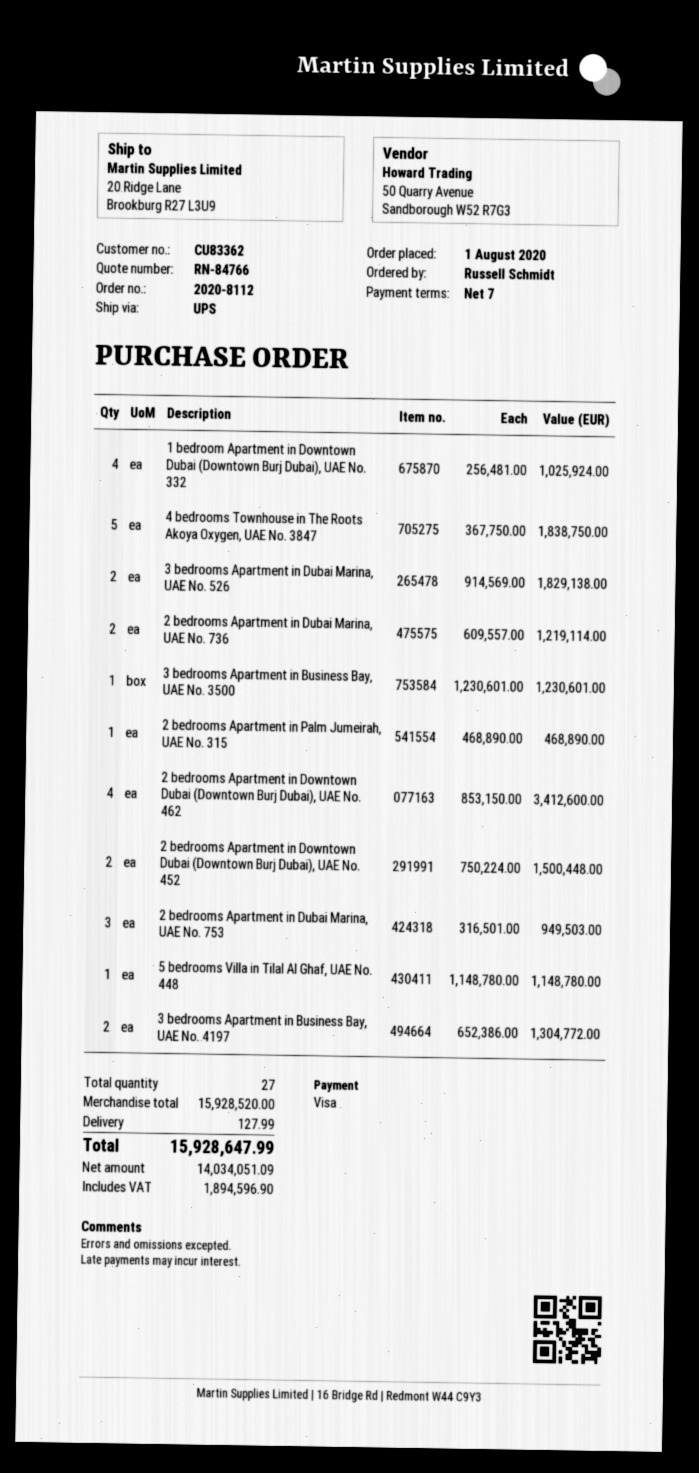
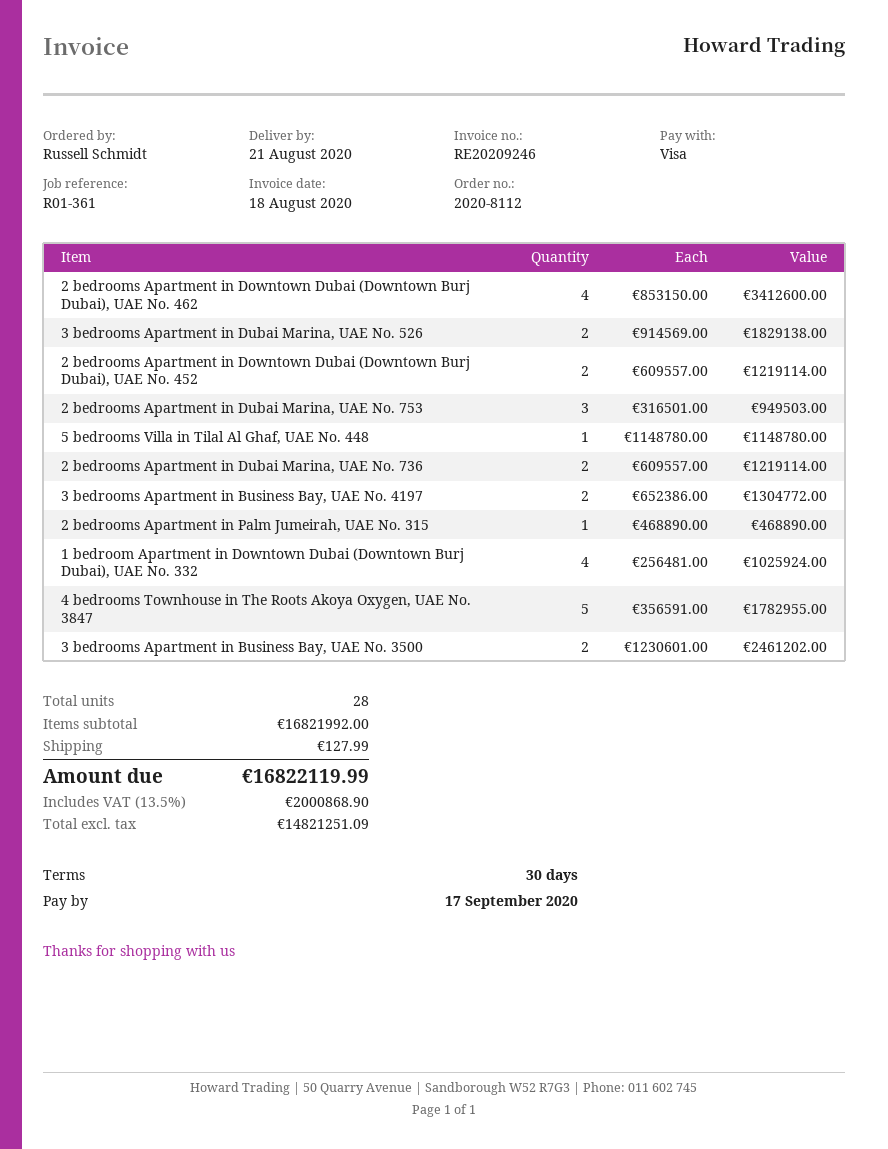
payment terms: 7 days -> 30 days
4 bedrooms Townhouse in The Roots Akoya Oxygen, UAE No. 3847: 5 x 367750.00 = 1838750.00 -> 5 x 356591.00 = 1782955.00
3 bedrooms Apartment in Business Bay, UAE No. 3500: 1 x 1230601.00 = 1230601.00 -> 2 x 1230601.00 = 2461202.00
2 bedrooms Apartment in Downtown Dubai (Downtown Burj Dubai), UAE No. 452: 2 x 750224.00 = 1500448.00 -> 2 x 609557.00 = 1219114.00
total quantity: 27 -> 28
subtotal: 15928520.00 -> 16821992.00
net: 14034051.09 -> 14821251.09
tax: 1894596.90 -> 2000868.90
total: 15928647.99 -> 16822119.99

